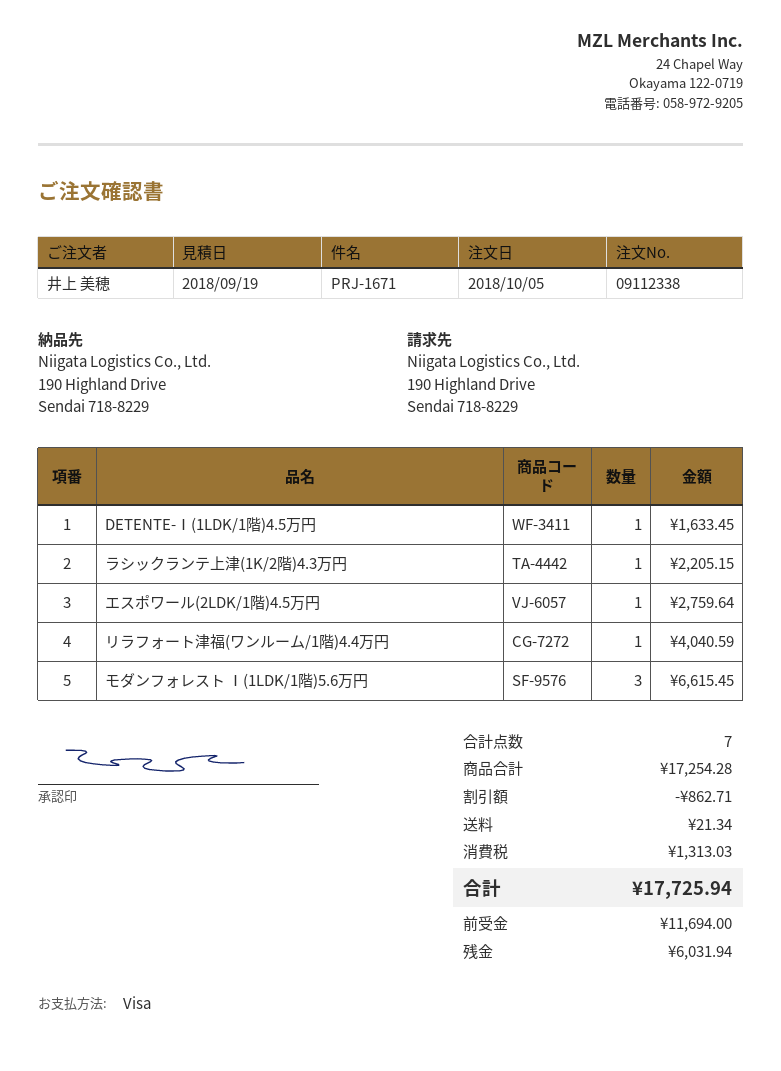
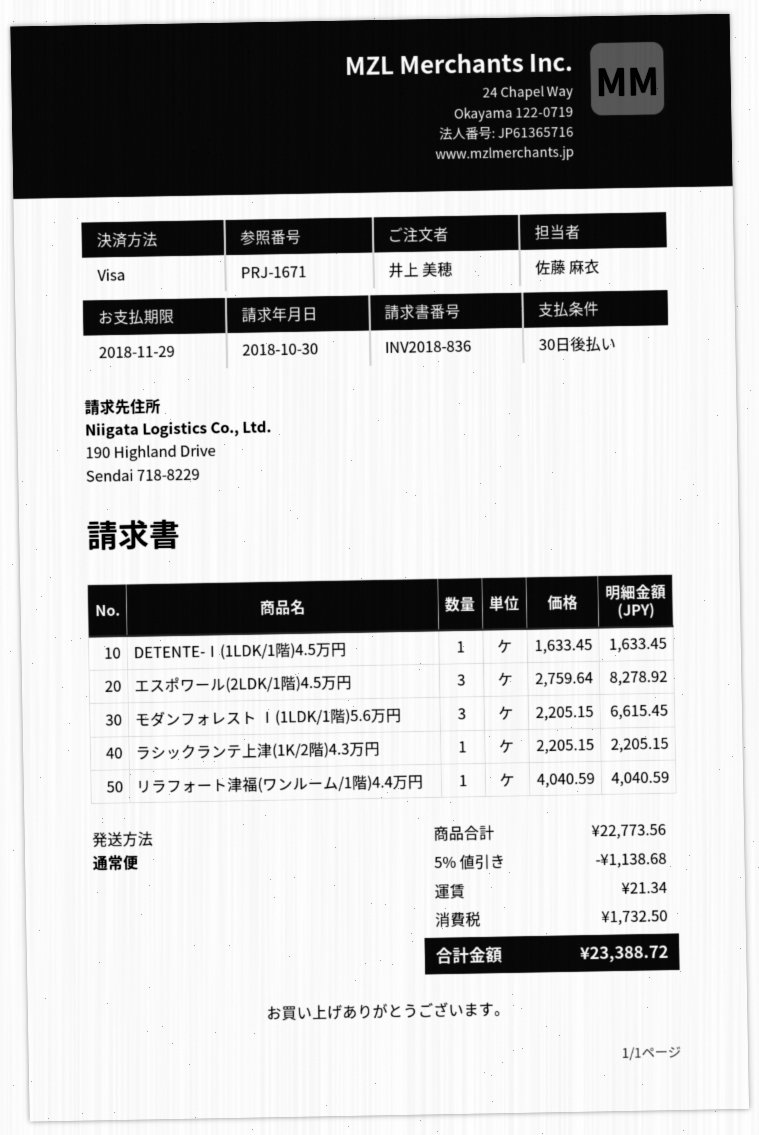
エスポワール(2LDK/1階)4.5万円: 1 for 2759.64 -> 3 for 8278.92
subtotal: 17254.28 -> 22773.56
discount: 862.71 -> 1138.68
tax: 1313.03 -> 1732.50
total: 17725.94 -> 23388.72

